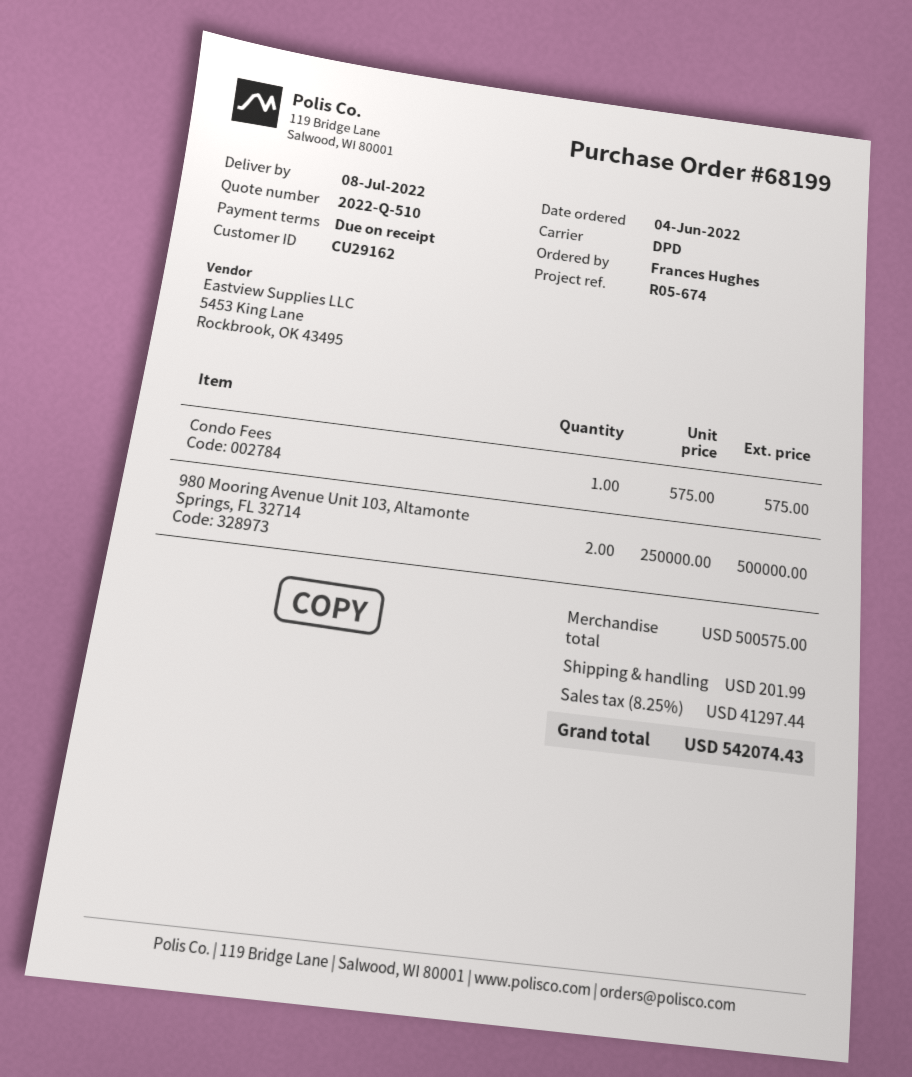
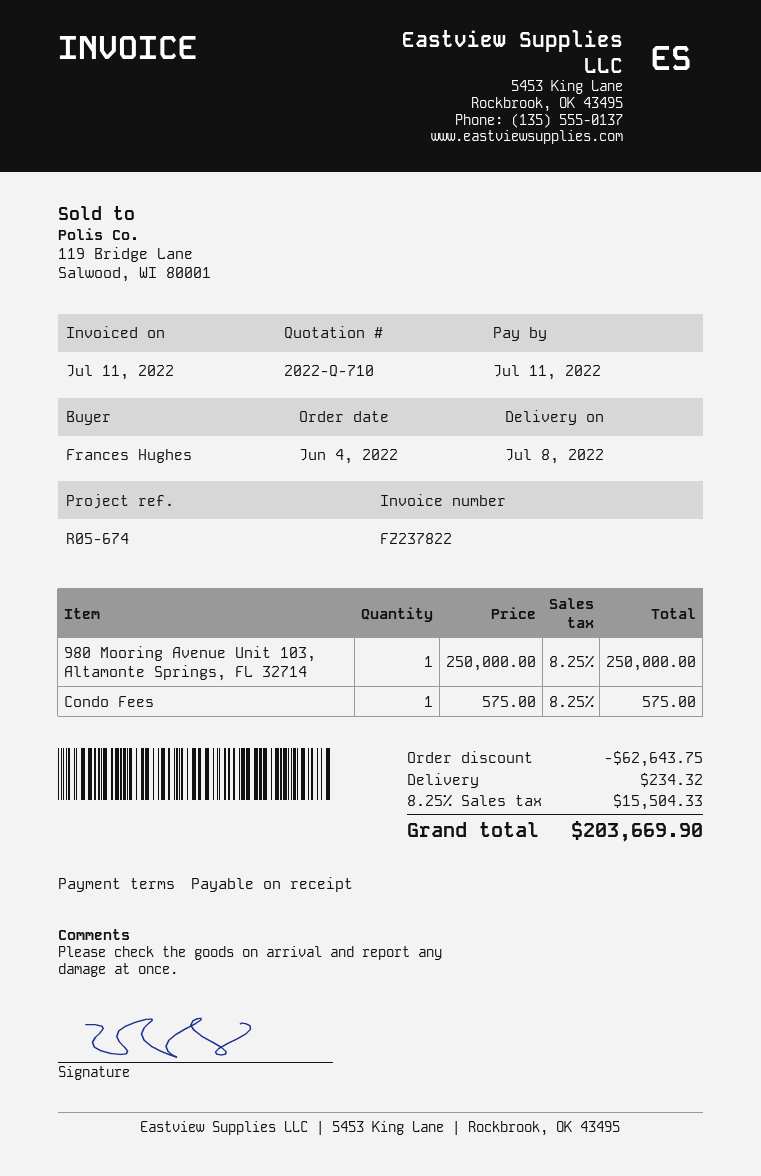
quote number: 2022-Q-510 -> 2022-Q-710
980 Mooring Avenue Unit 103, Altamonte Springs, FL 32714: 2 x 250000.00 = 500000.00 -> 1 x 250000.00 = 250000.00
discount: none -> 62643.75
shipping: 201.99 -> 234.32
tax: 8.25% = 41297.44 -> 8.25% = 15504.33
total: 542074.43 -> 203669.90

